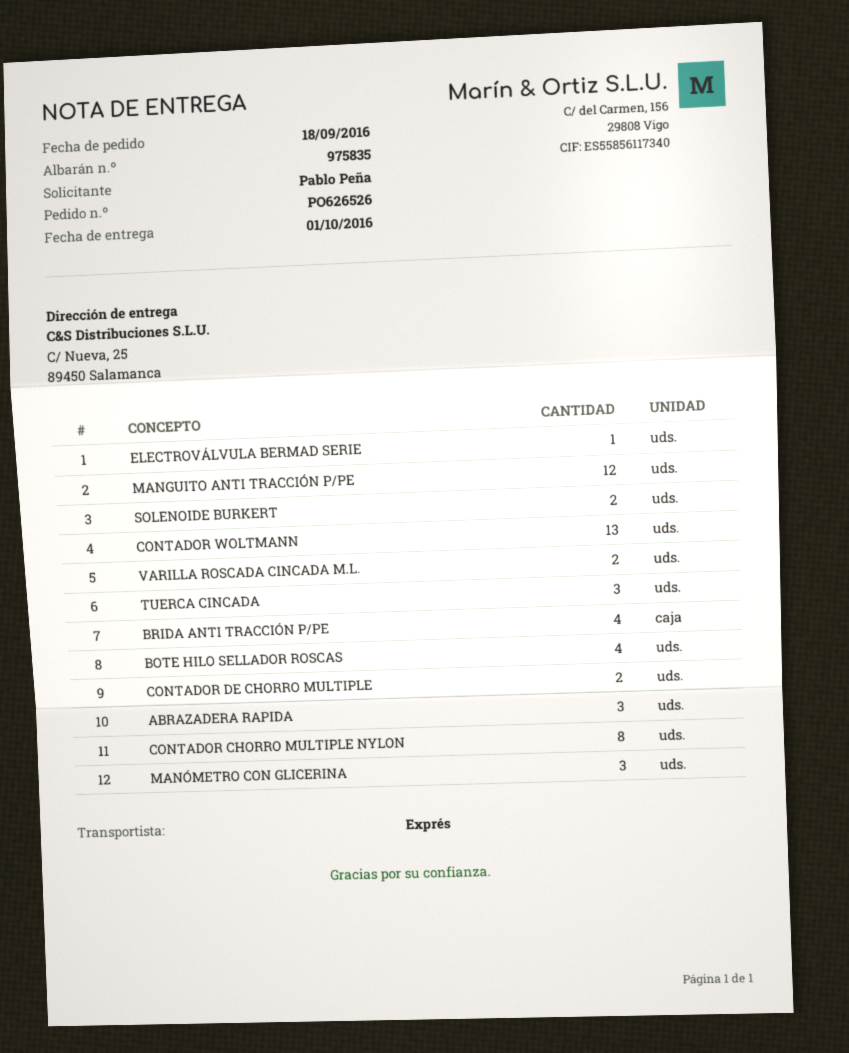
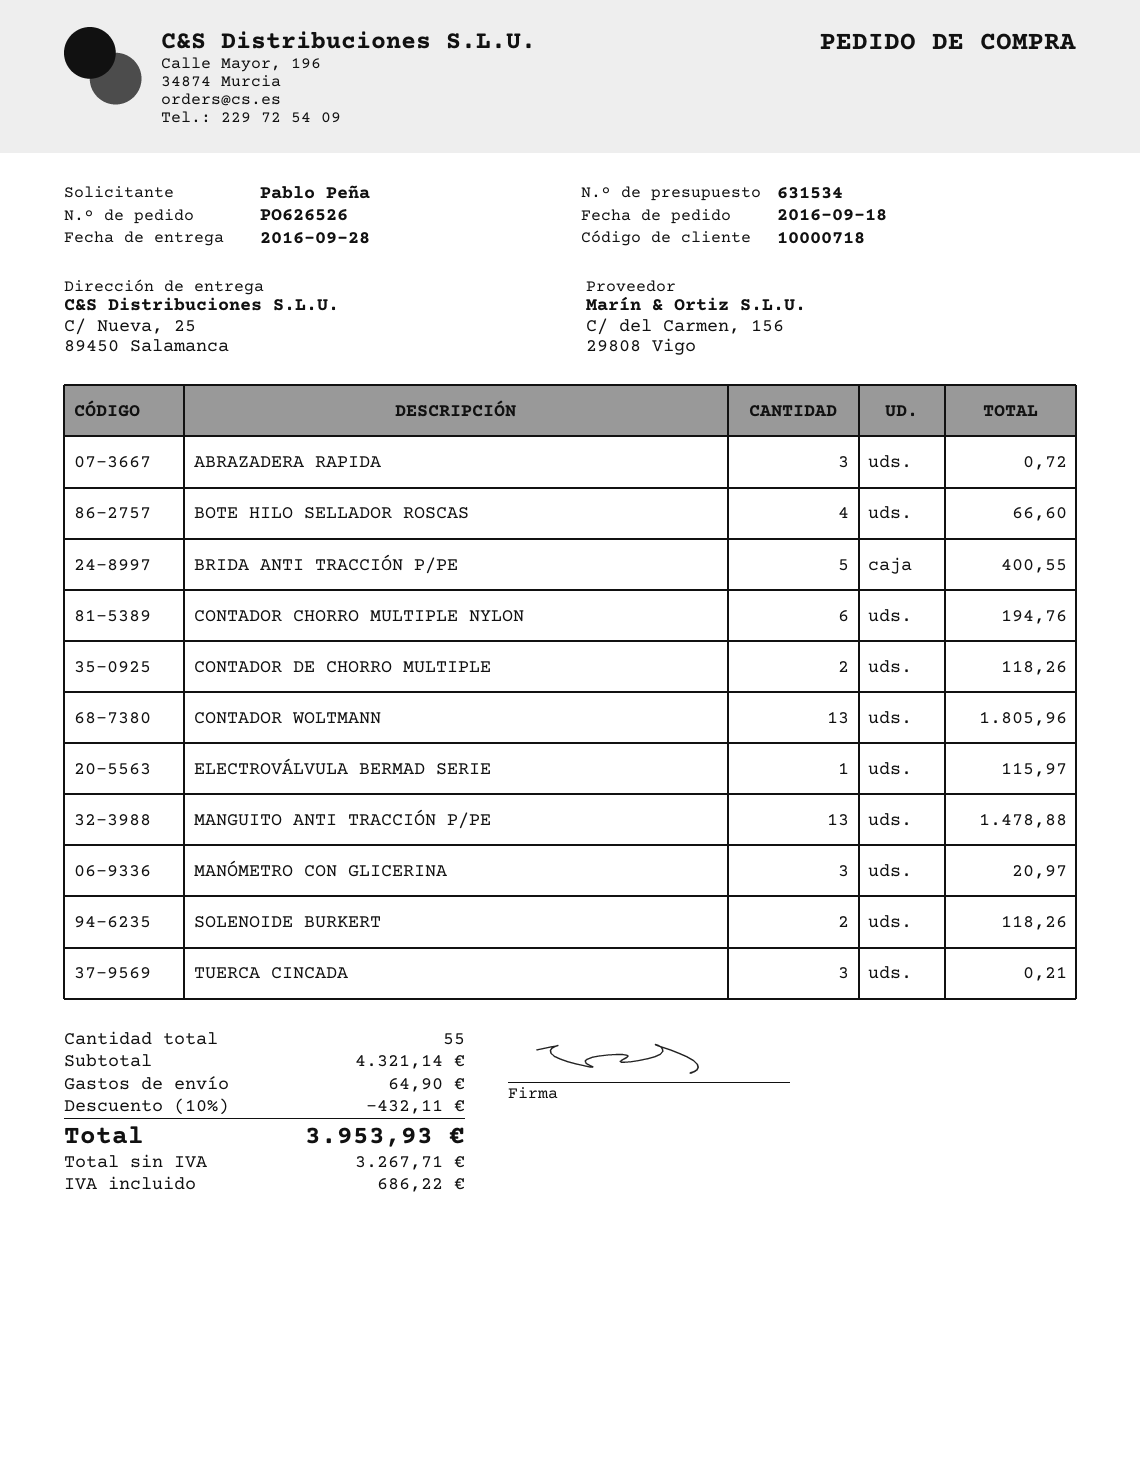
delivery date: 2016-10-01 -> 2016-09-28
MANGUITO ANTI TRACCIÓN P/PE: 12 -> 13
VARILLA ROSCADA CINCADA M.L.: 2 -> none
BRIDA ANTI TRACCIÓN P/PE: 4 -> 5
CONTADOR CHORRO MULTIPLE NYLON: 8 -> 6

